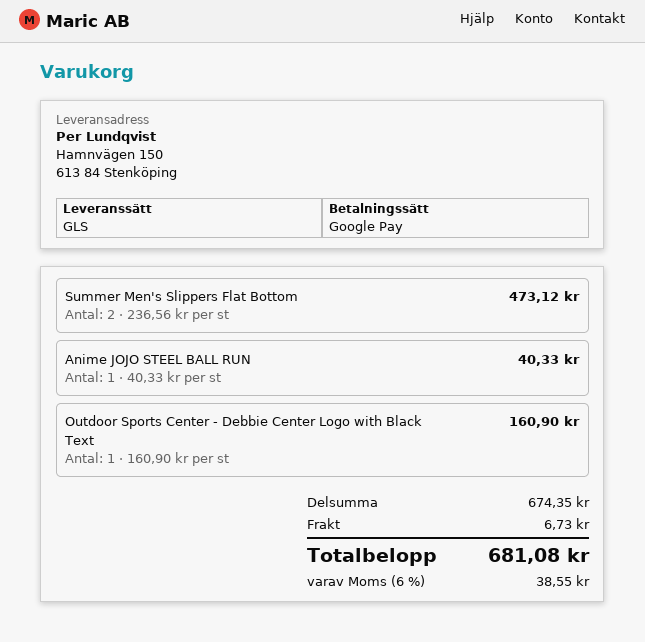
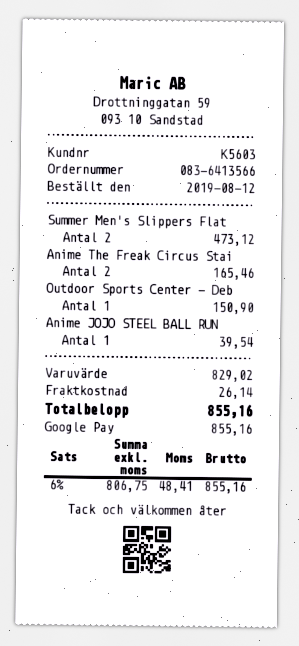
Anime JOJO STEEL BALL RUN: 1 for 40.33 -> 1 for 39.54
Outdoor Sports Center - Debbie Center Logo with Black Text: 1 for 160.90 -> 1 for 150.90
Anime The Freak Circus Stai: none -> 2 for 165.46
subtotal: 674.35 -> 829.02
shipping: 6.73 -> 26.14
tax: 6% = 38.55 -> 6% = 48.41
total: 681.08 -> 855.16

